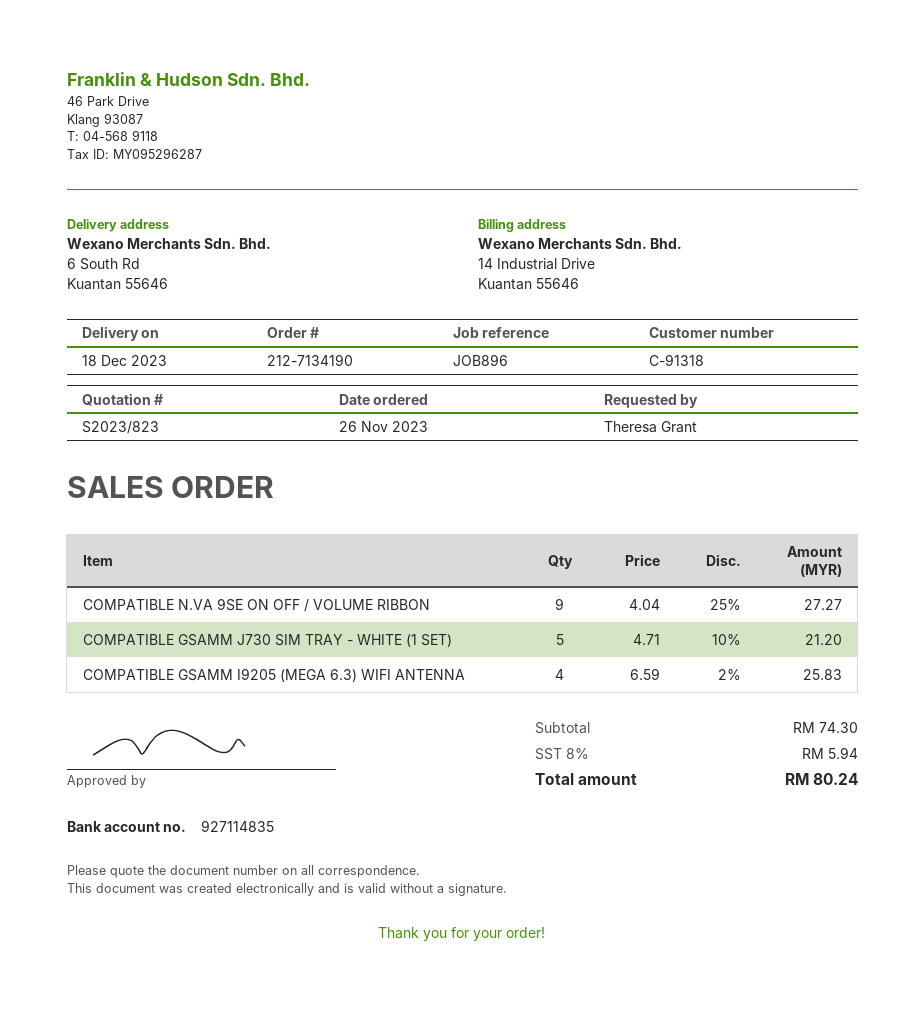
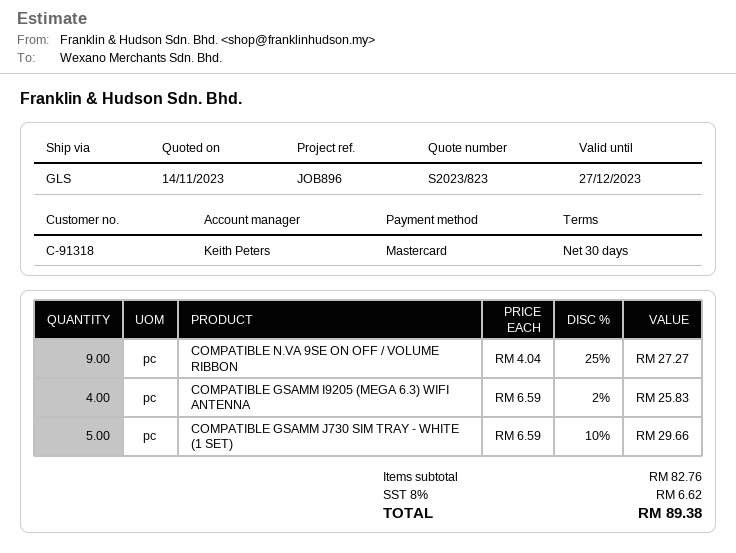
COMPATIBLE GSAMM J730 SIM TRAY - WHITE (1 SET): 5 x 4.71 - 10% = 21.20 -> 5 x 6.59 - 10% = 29.66
subtotal: 74.30 -> 82.76
tax: 8% = 5.94 -> 8% = 6.62
total: 80.24 -> 89.38

